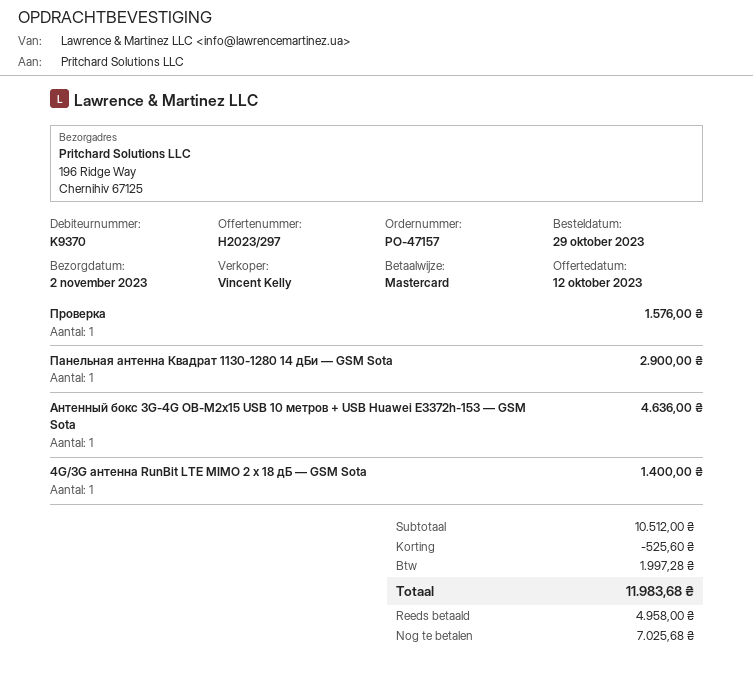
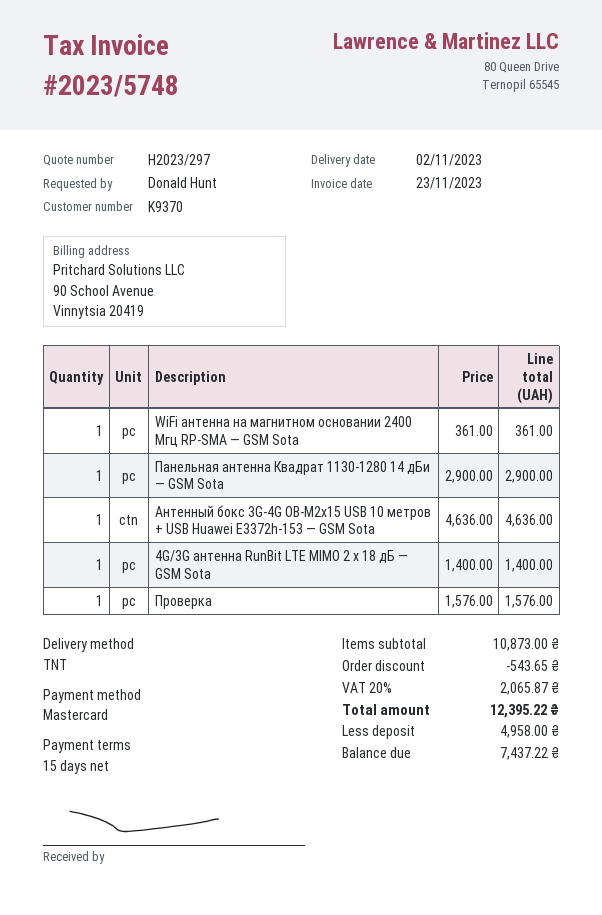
WiFi антенна на магнитном основании 2400 Мгц RP-SMA — GSM Sota: none -> 1 for 361.00
subtotal: 10512.00 -> 10873.00
discount: 525.60 -> 543.65
tax: 1997.28 -> 2065.87
total: 11983.68 -> 12395.22
balance: 7025.68 -> 7437.22

